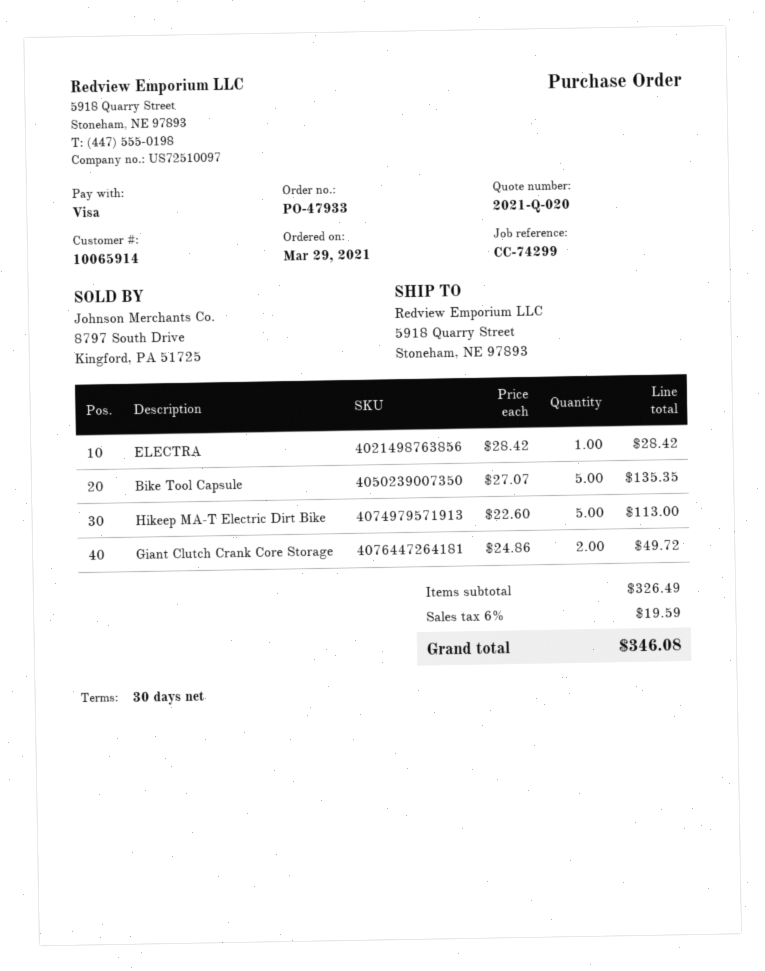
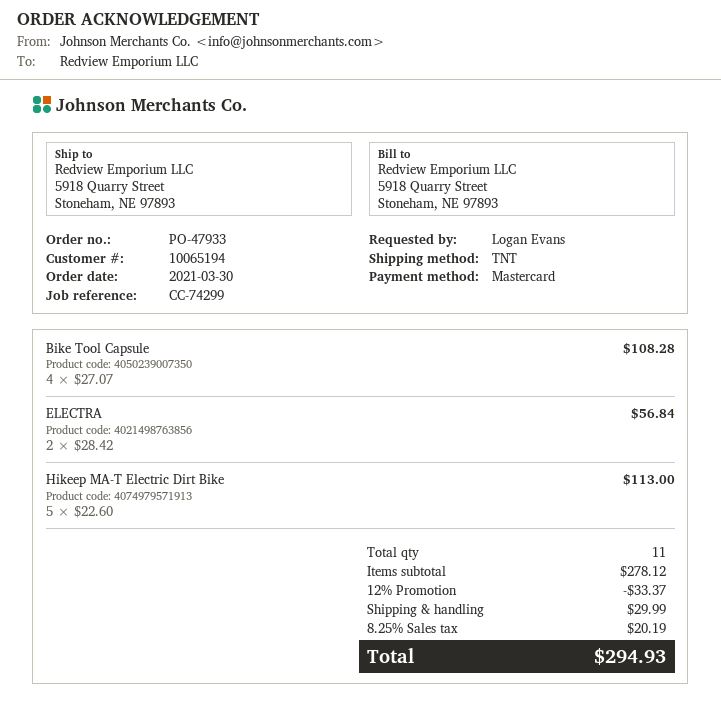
order date: 2021-03-29 -> 2021-03-30
customer number: 10065914 -> 10065194
payment method: Visa -> Mastercard
ELECTRA: 1 x 28.42 = 28.42 -> 2 x 28.42 = 56.84
Bike Tool Capsule: 5 x 27.07 = 135.35 -> 4 x 27.07 = 108.28
Giant Clutch Crank Core Storage: 2 x 24.86 = 49.72 -> none
subtotal: 326.49 -> 278.12
discount: none -> 12% = 33.37
shipping: none -> 29.99
tax: 6% = 19.59 -> 8.25% = 20.19
total: 346.08 -> 294.93

